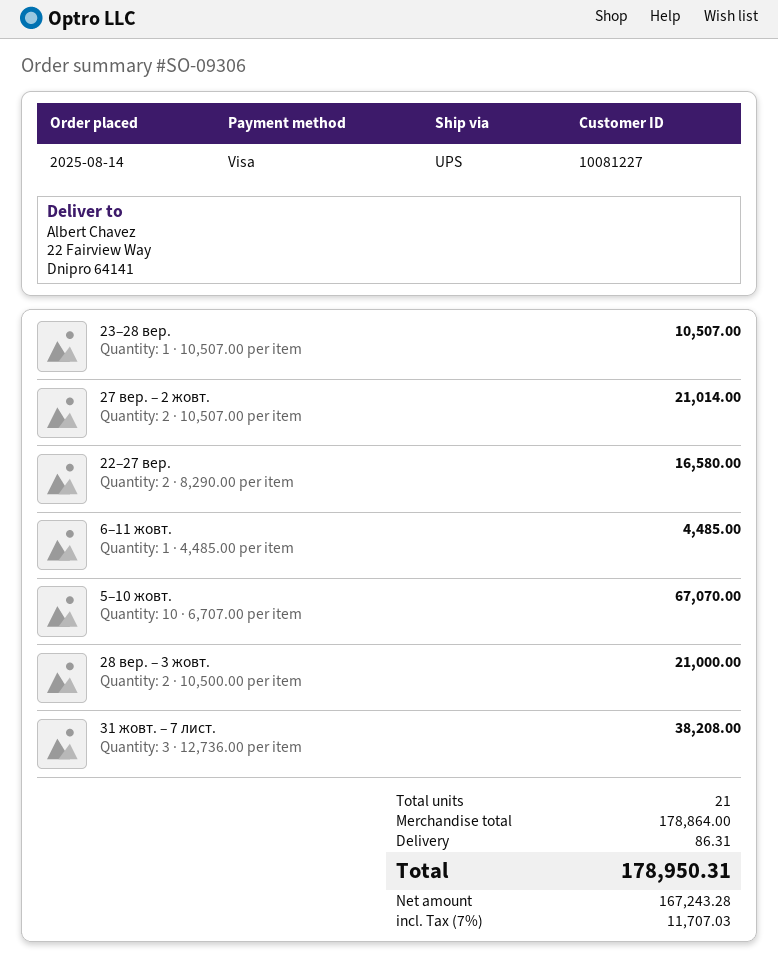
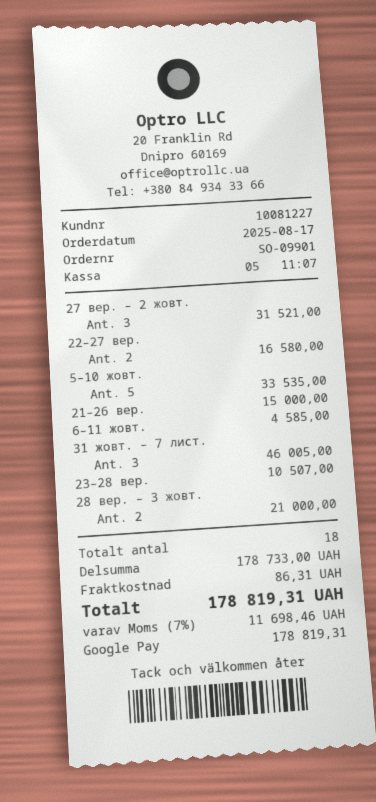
order number: SO-09306 -> SO-09901
order date: 2025-08-14 -> 2025-08-17
payment method: Visa -> Google Pay
27 вер. – 2 жовт.: 2 for 21014.00 -> 3 for 31521.00
6–11 жовт.: 1 for 4485.00 -> 1 for 4585.00
5–10 жовт.: 10 for 67070.00 -> 5 for 33535.00
31 жовт. – 7 лист.: 3 for 38208.00 -> 3 for 46005.00
21–26 вер.: none -> 1 for 15000.00
total quantity: 21 -> 18
subtotal: 178864.00 -> 178733.00
tax: 7% = 11707.03 -> 7% = 11698.46
total: 178950.31 -> 178819.31

